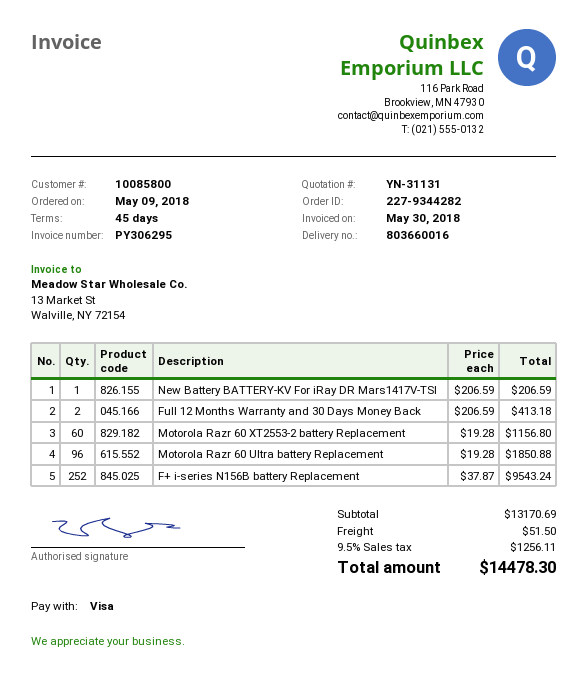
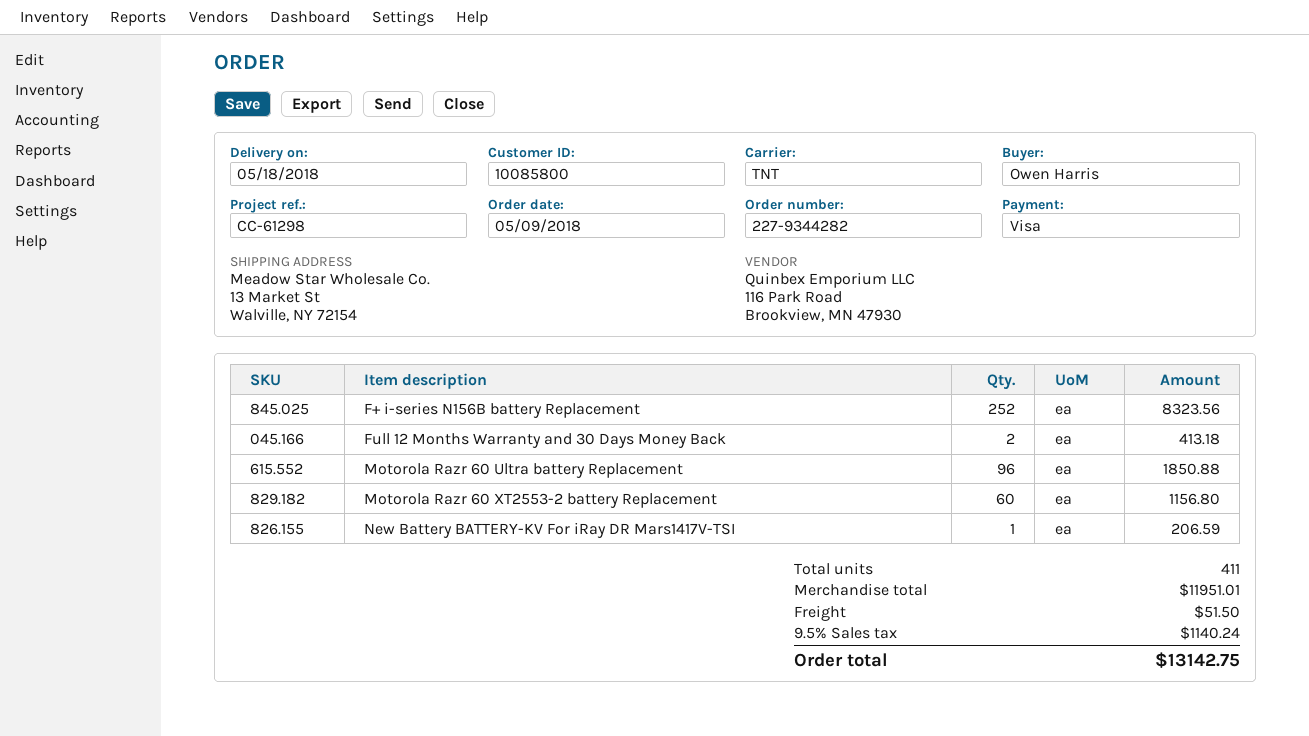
F+ i-series N156B battery Replacement: 252 for 9543.24 -> 252 for 8323.56
subtotal: 13170.69 -> 11951.01
tax: 9.5% = 1256.11 -> 9.5% = 1140.24
total: 14478.30 -> 13142.75

